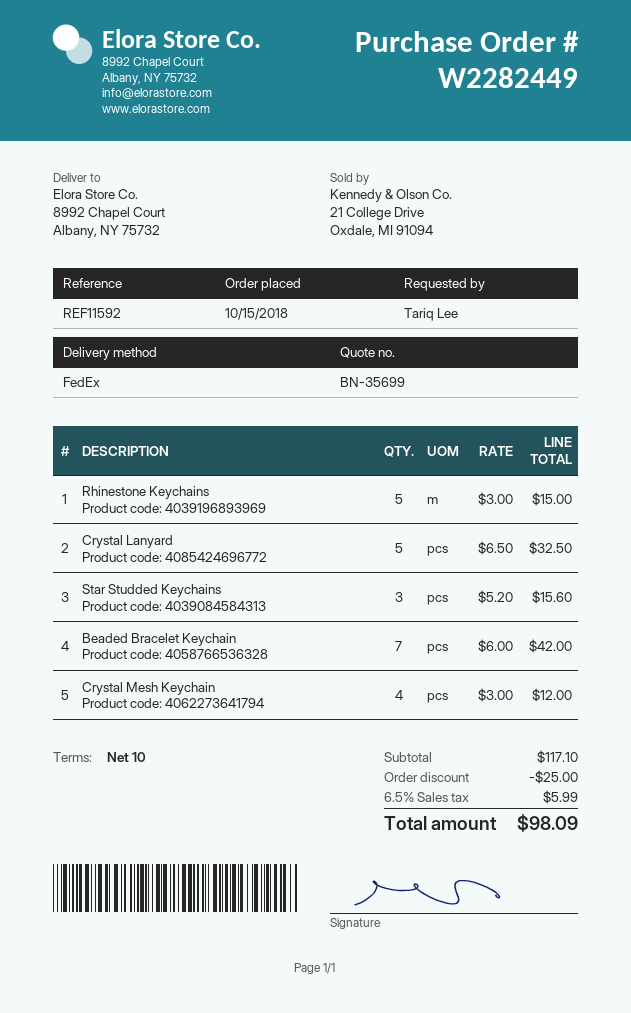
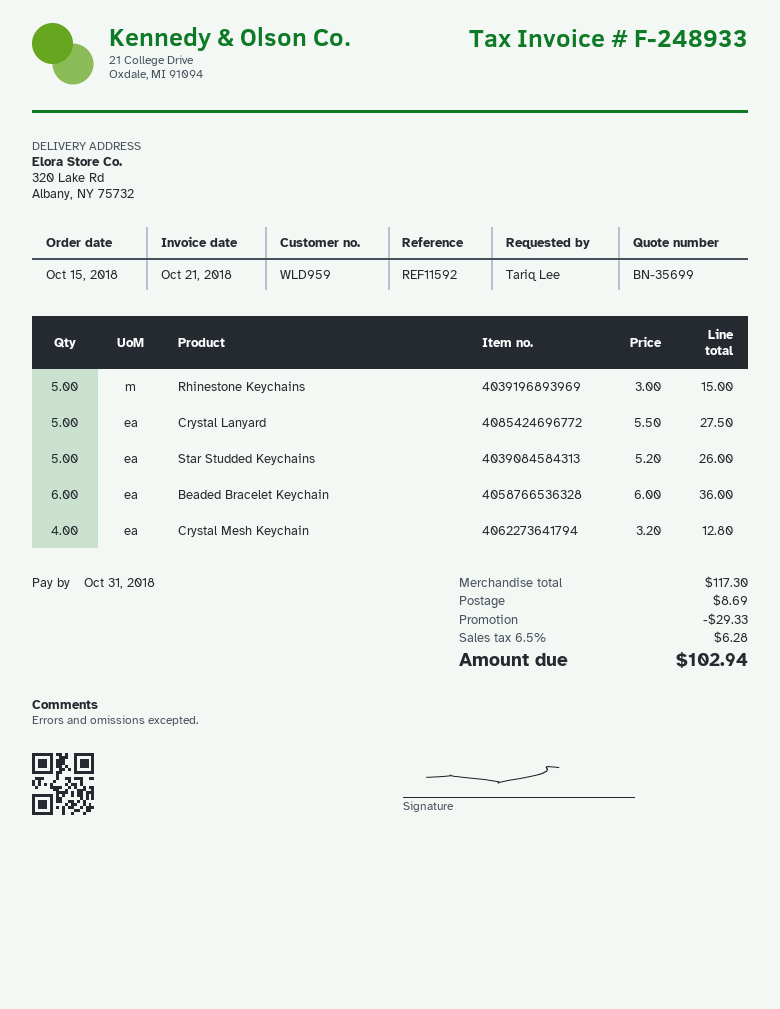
ship to: 8992 Chapel Court, Albany, NY 75732 -> 320 Lake Rd, Albany, NY 75732
Crystal Lanyard: 5 x 6.50 = 32.50 -> 5 x 5.50 = 27.50
Star Studded Keychains: 3 x 5.20 = 15.60 -> 5 x 5.20 = 26.00
Beaded Bracelet Keychain: 7 x 6.00 = 42.00 -> 6 x 6.00 = 36.00
Crystal Mesh Keychain: 4 x 3.00 = 12.00 -> 4 x 3.20 = 12.80
subtotal: 117.10 -> 117.30
discount: 25.00 -> 29.33
shipping: none -> 8.69
tax: 6.5% = 5.99 -> 6.5% = 6.28
total: 98.09 -> 102.94

